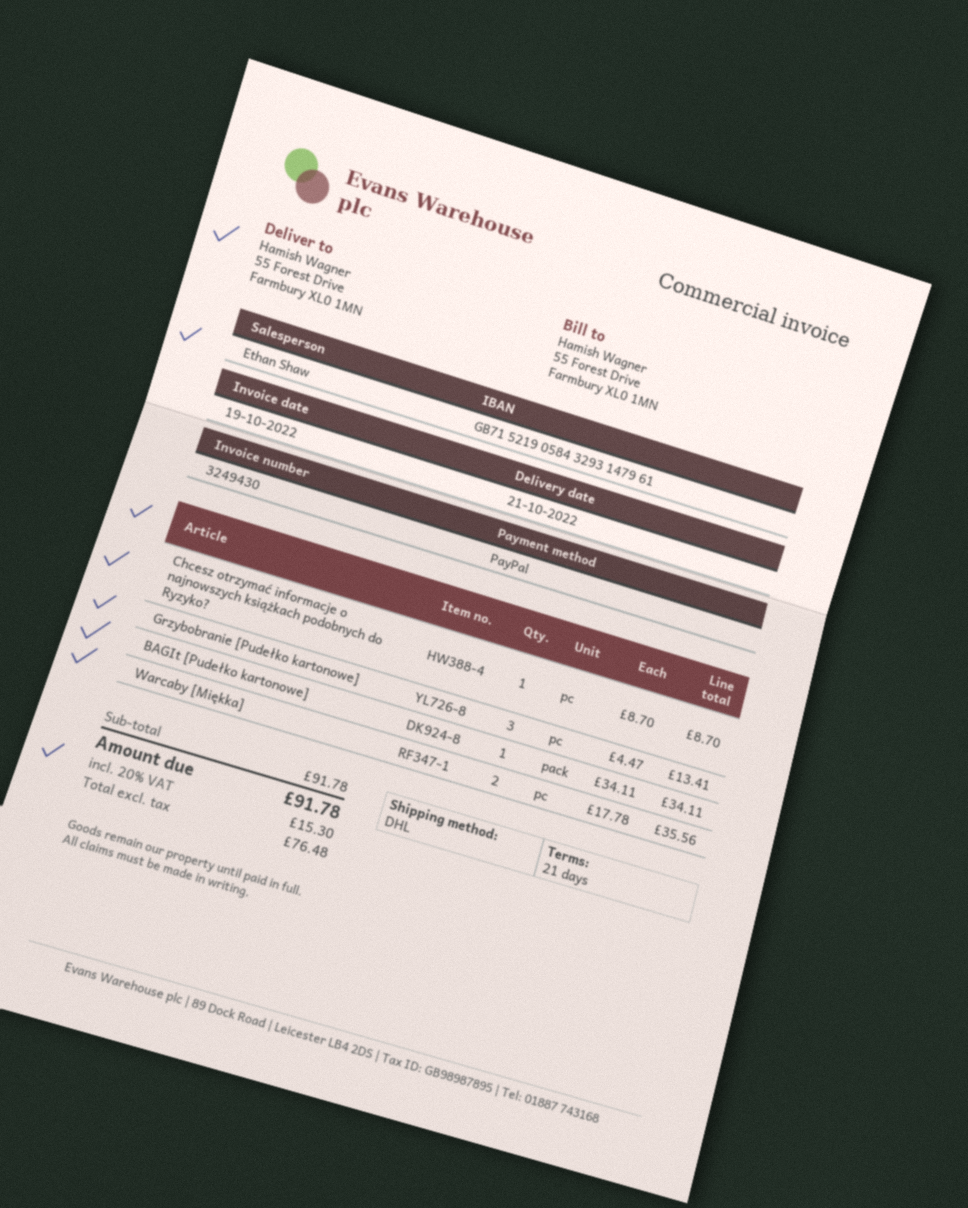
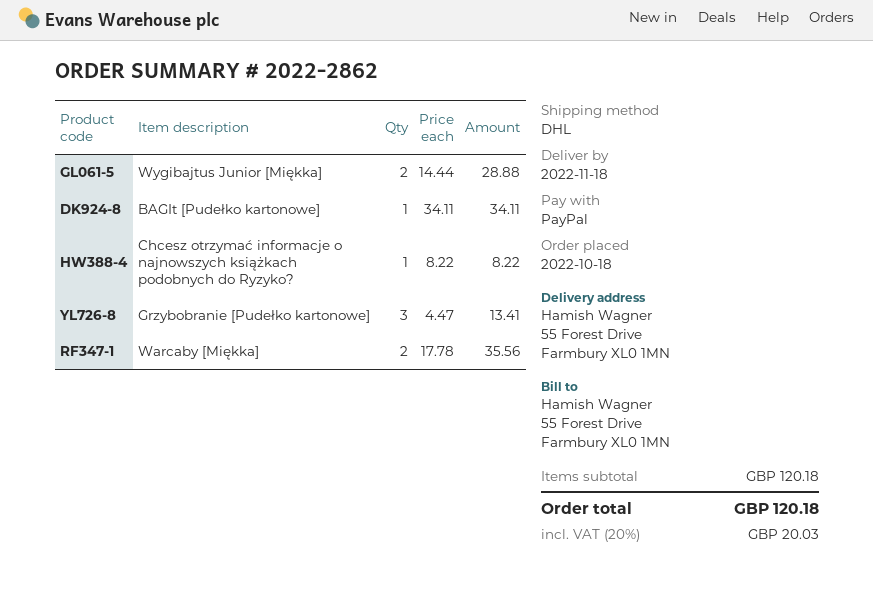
delivery date: 2022-10-21 -> 2022-11-18
Chcesz otrzymać informacje o najnowszych książkach podobnych do Ryzyko?: 1 x 8.70 = 8.70 -> 1 x 8.22 = 8.22
Wygibajtus Junior [Miękka]: none -> 2 x 14.44 = 28.88
subtotal: 91.78 -> 120.18
tax: 20% = 15.30 -> 20% = 20.03
total: 91.78 -> 120.18

